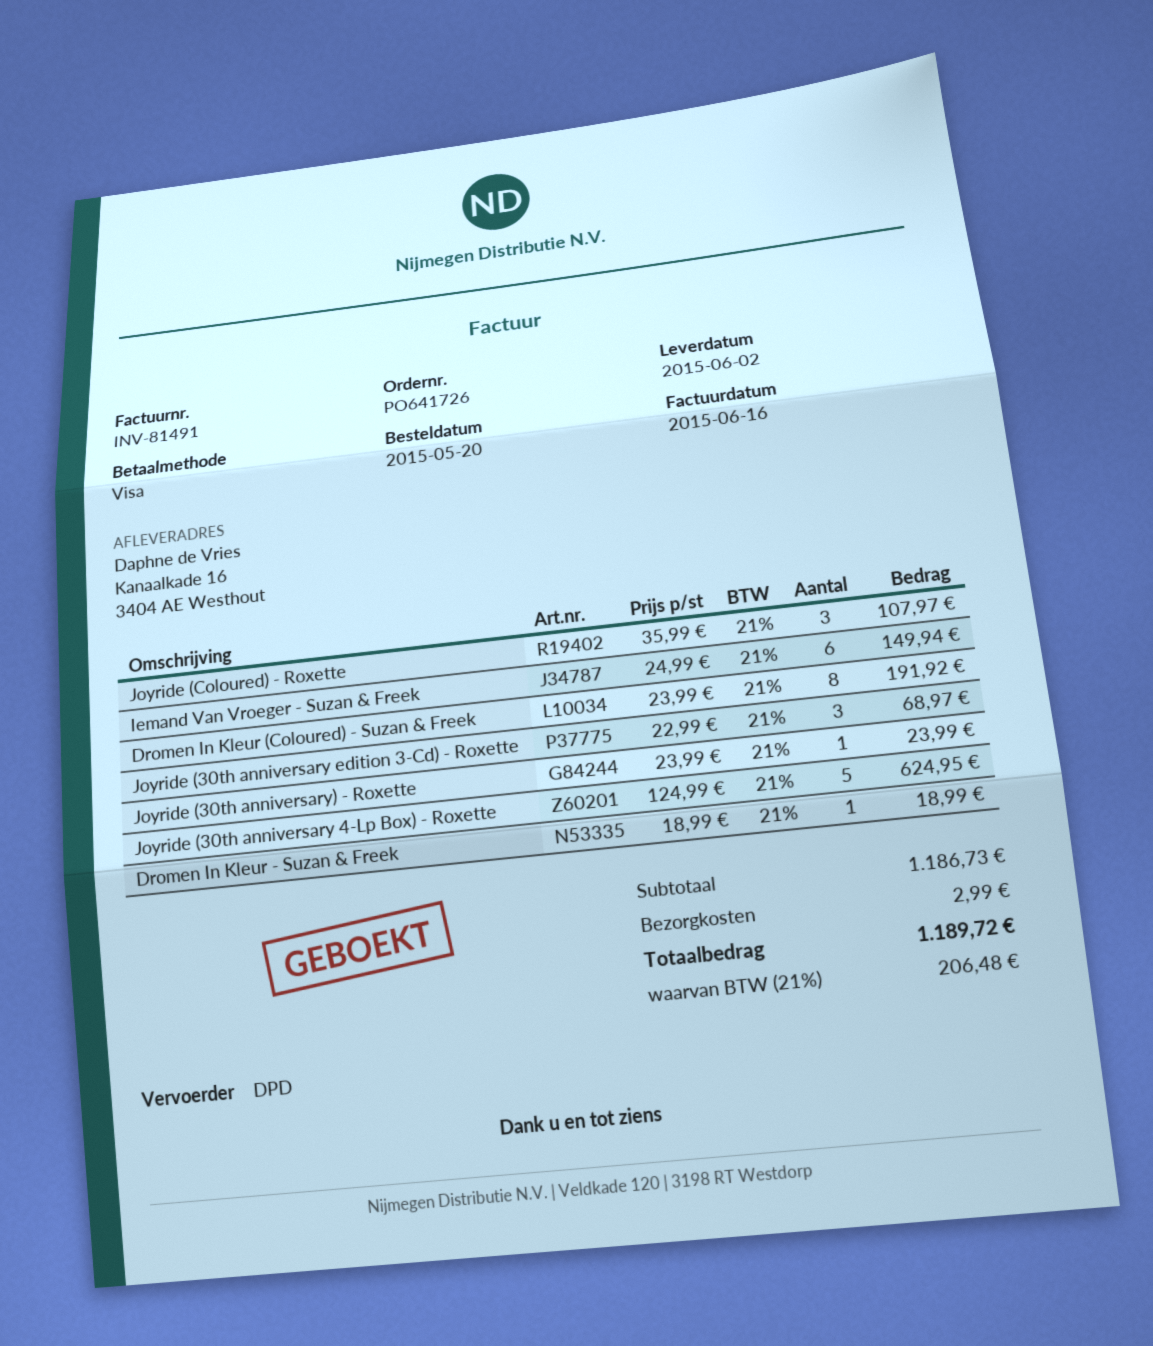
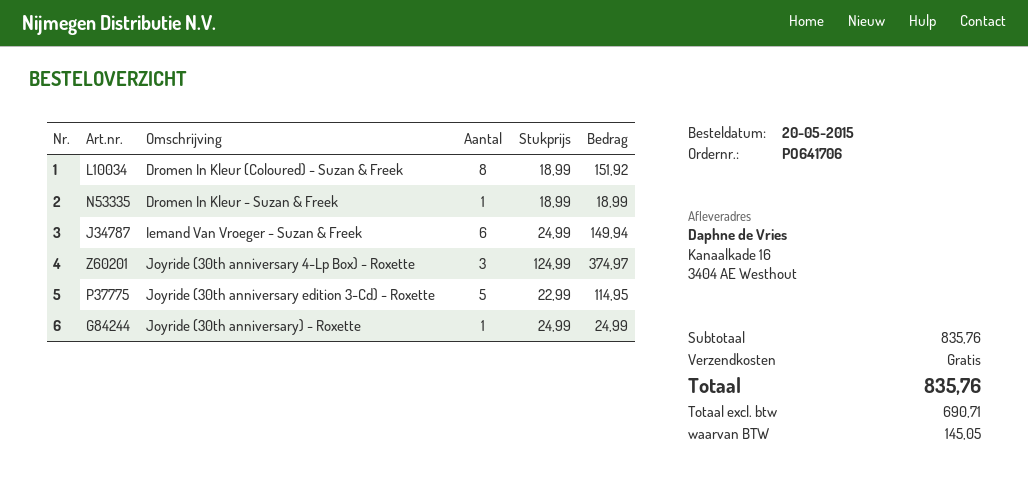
order number: PO641726 -> PO641706
Joyride (Coloured) - Roxette: 3 x 35.99 = 107.97 -> none
Dromen In Kleur (Coloured) - Suzan & Freek: 8 x 23.99 = 191.92 -> 8 x 18.99 = 151.92
Joyride (30th anniversary edition 3-Cd) - Roxette: 3 x 22.99 = 68.97 -> 5 x 22.99 = 114.95
Joyride (30th anniversary) - Roxette: 1 x 23.99 = 23.99 -> 1 x 24.99 = 24.99
Joyride (30th anniversary 4-Lp Box) - Roxette: 5 x 124.99 = 624.95 -> 3 x 124.99 = 374.97
subtotal: 1186.73 -> 835.76
shipping: 2.99 -> 0.00
tax: 206.48 -> 145.05
total: 1189.72 -> 835.76

